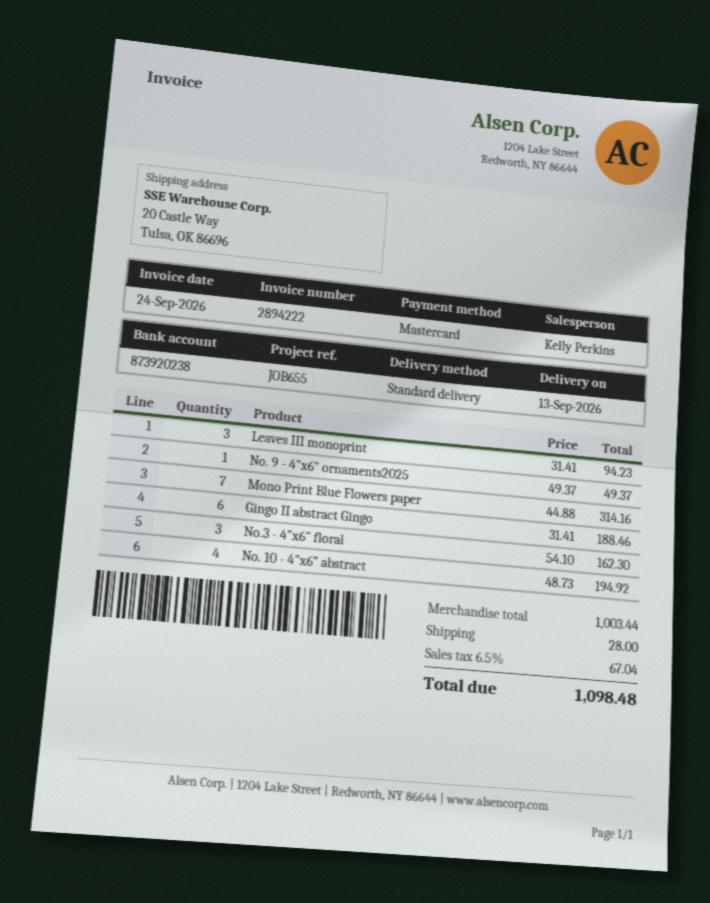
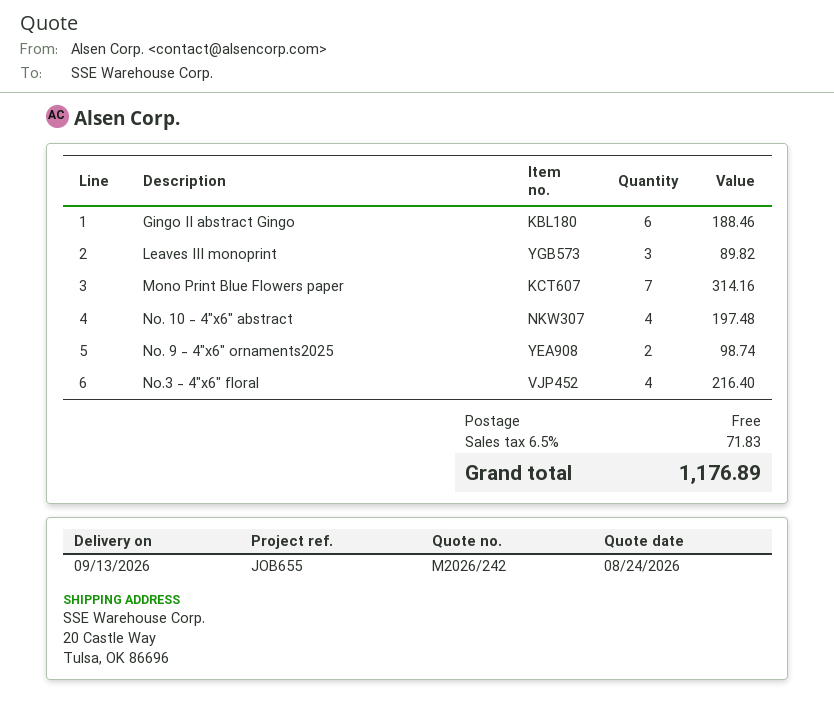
Leaves III monoprint: 3 for 94.23 -> 3 for 89.82
No. 9 - 4"x6" ornaments2025: 1 for 49.37 -> 2 for 98.74
No.3 - 4"x6" floral: 3 for 162.30 -> 4 for 216.40
No. 10 - 4"x6" abstract: 4 for 194.92 -> 4 for 197.48
shipping: 28.00 -> 0.00
tax: 6.5% = 67.04 -> 6.5% = 71.83
total: 1098.48 -> 1176.89

